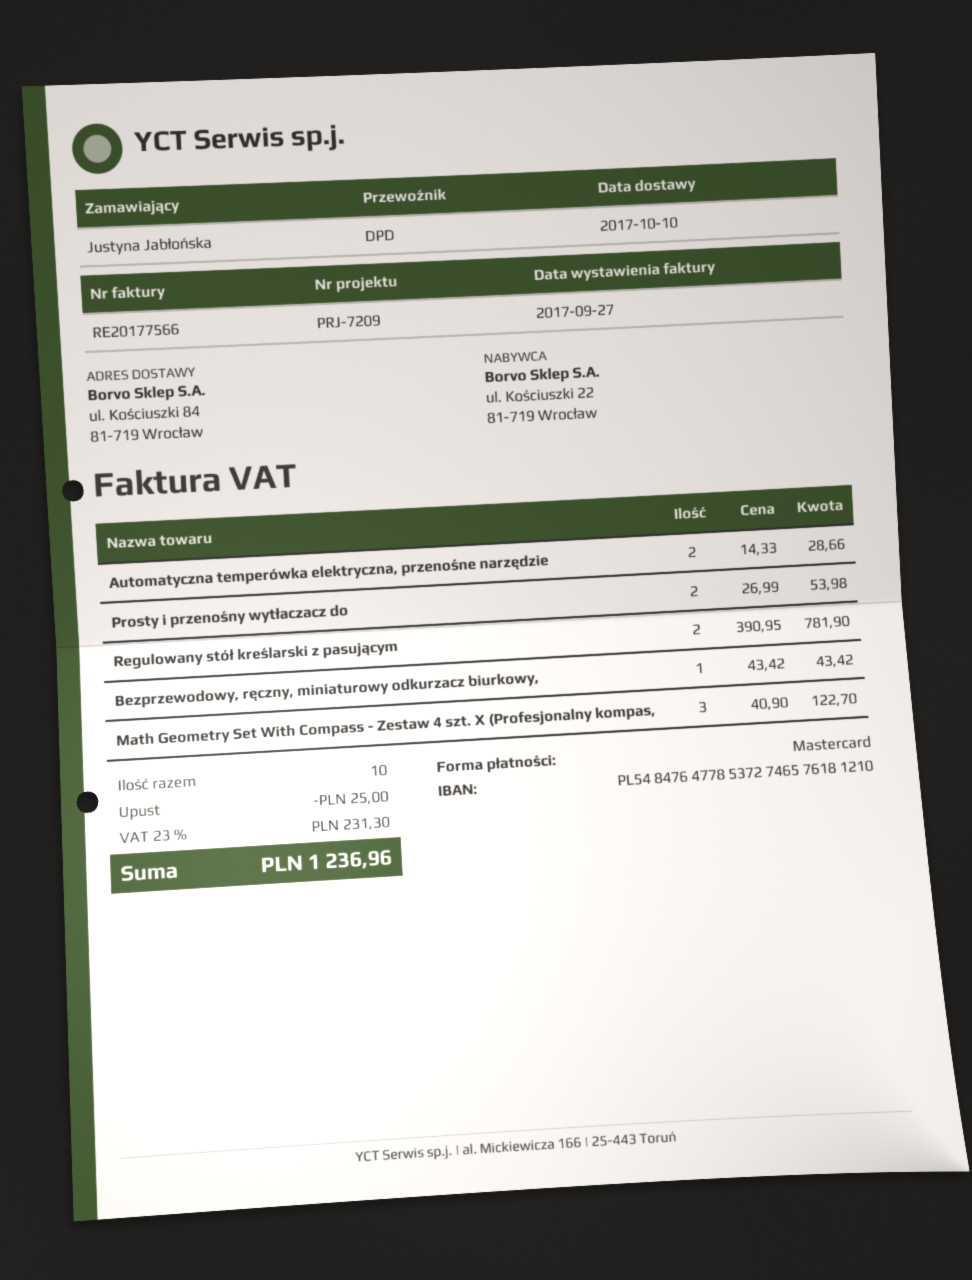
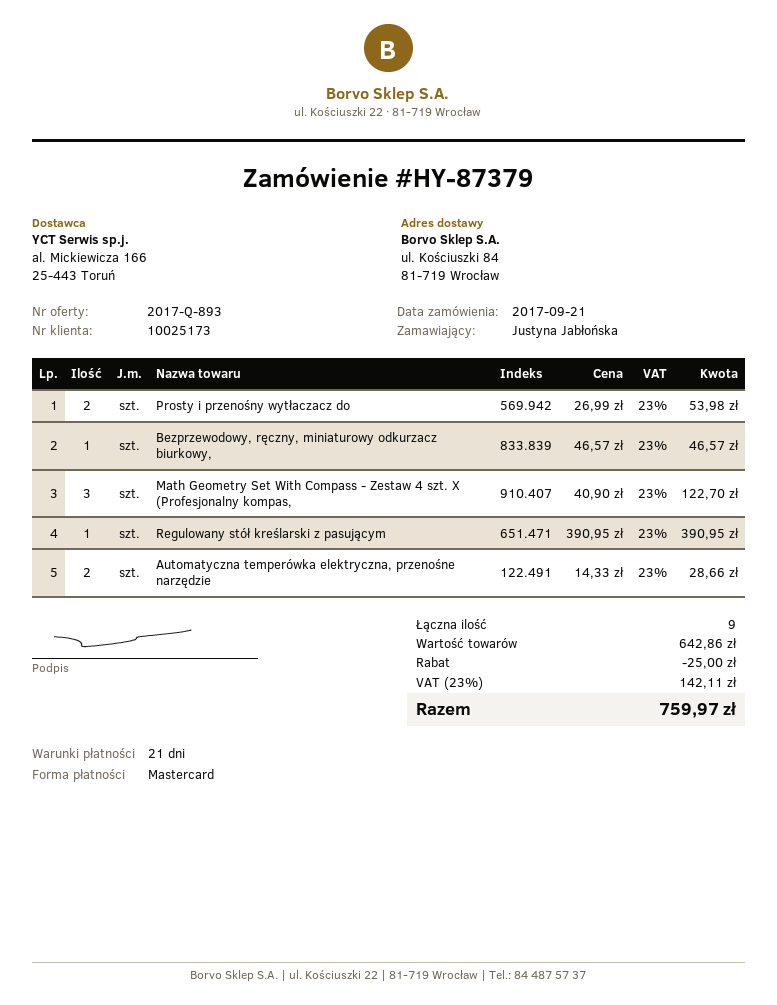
Regulowany stół kreślarski z pasującym: 2 x 390.95 = 781.90 -> 1 x 390.95 = 390.95
Bezprzewodowy, ręczny, miniaturowy odkurzacz biurkowy,: 1 x 43.42 = 43.42 -> 1 x 46.57 = 46.57
total quantity: 10 -> 9
tax: 23% = 231.30 -> 23% = 142.11
total: 1236.96 -> 759.97

